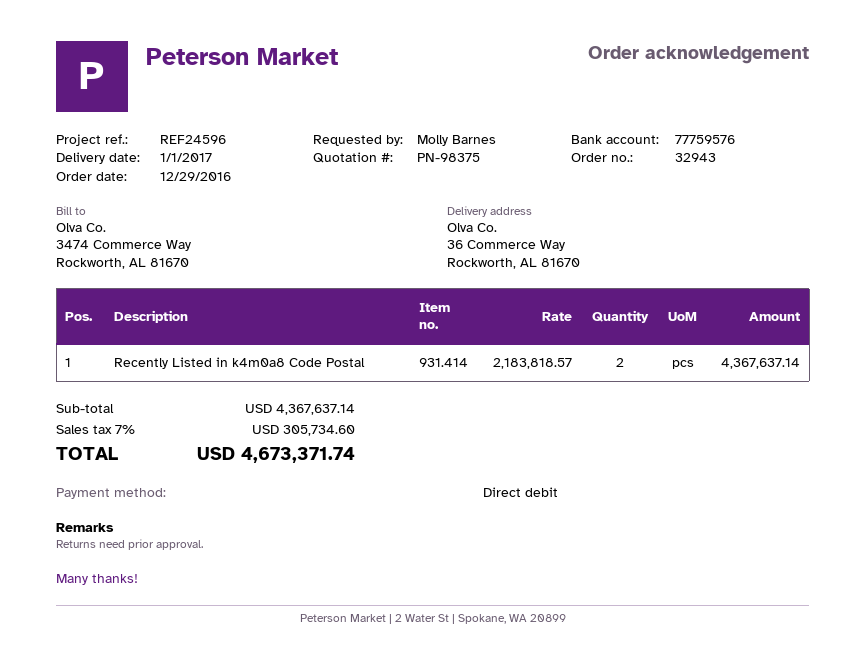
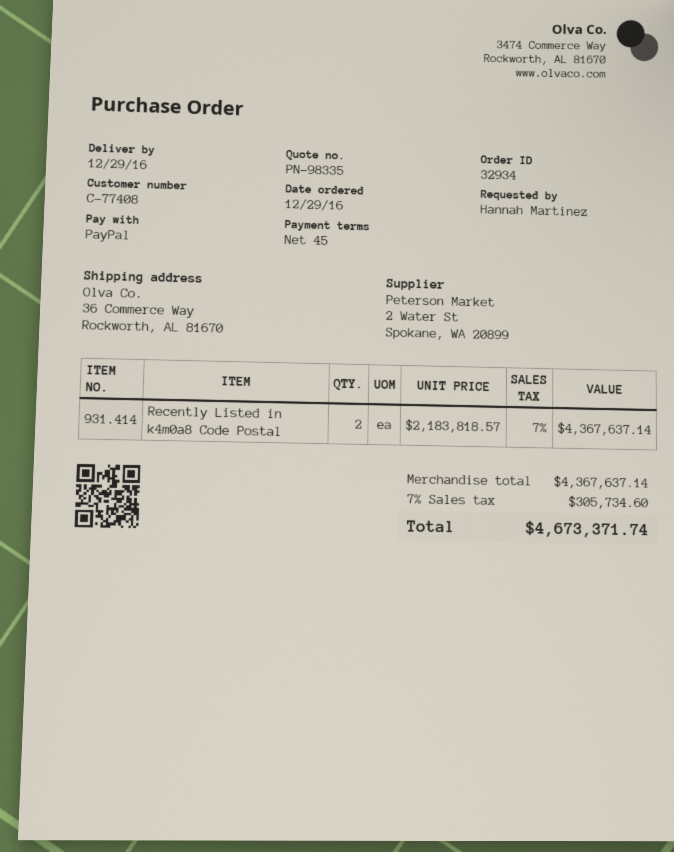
quote number: PN-98375 -> PN-98335
order number: 32943 -> 32934
delivery date: 2017-01-01 -> 2016-12-29
ordered by: Molly Barnes -> Hannah Martinez
payment method: direct debit -> PayPal

